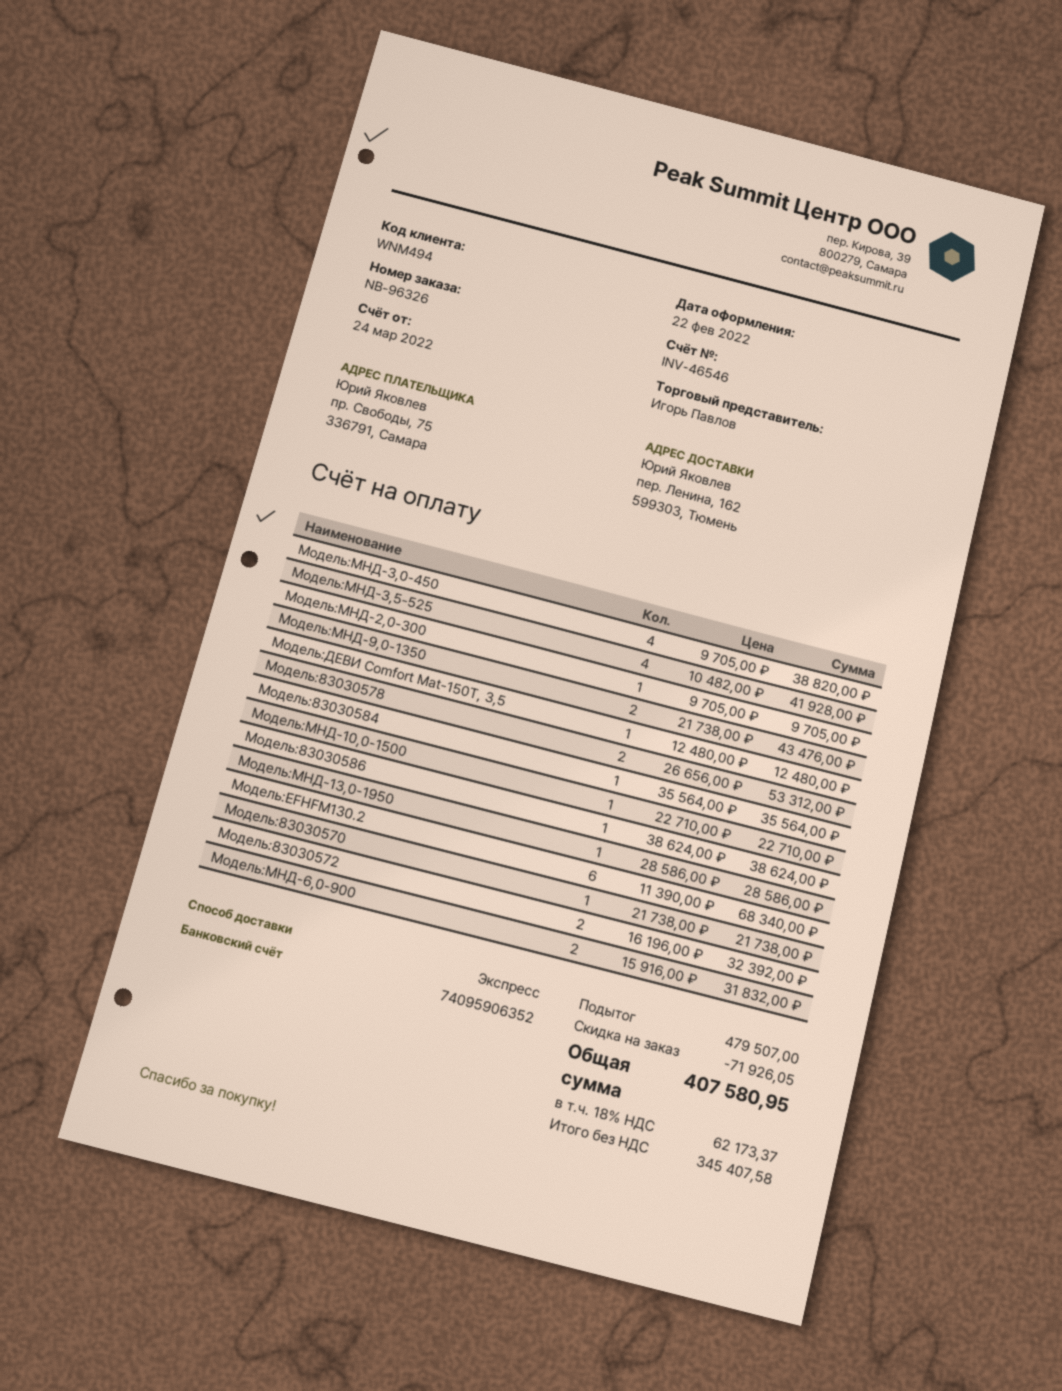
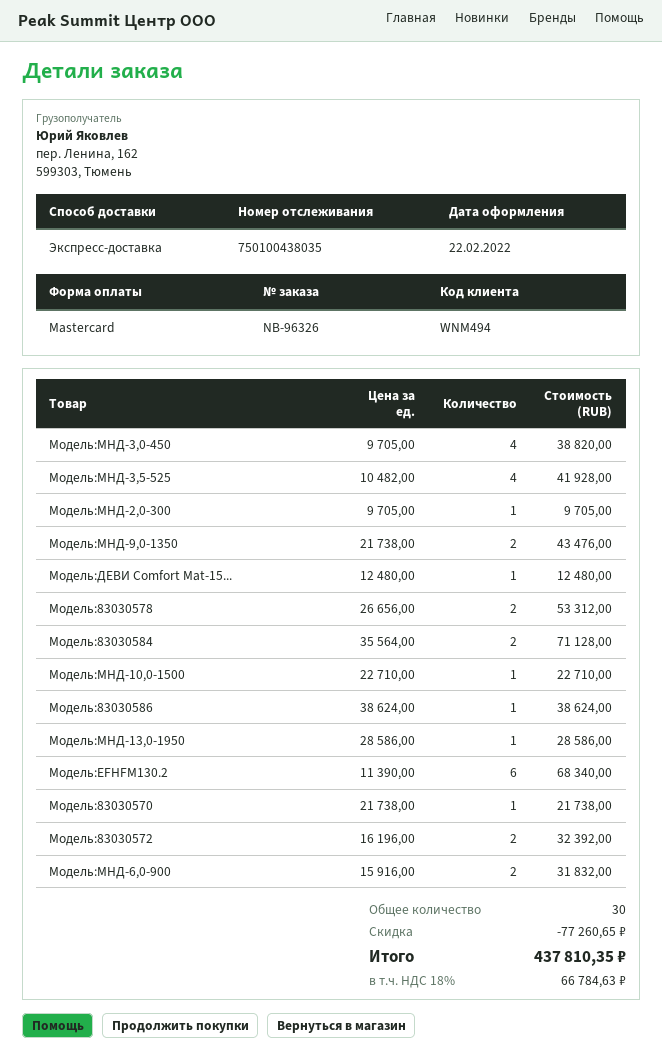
Модель:83030584: 1 x 35564.00 = 35564.00 -> 2 x 35564.00 = 71128.00
discount: 71926.05 -> 77260.65
tax: 18% = 62173.37 -> 18% = 66784.63
total: 407580.95 -> 437810.35

